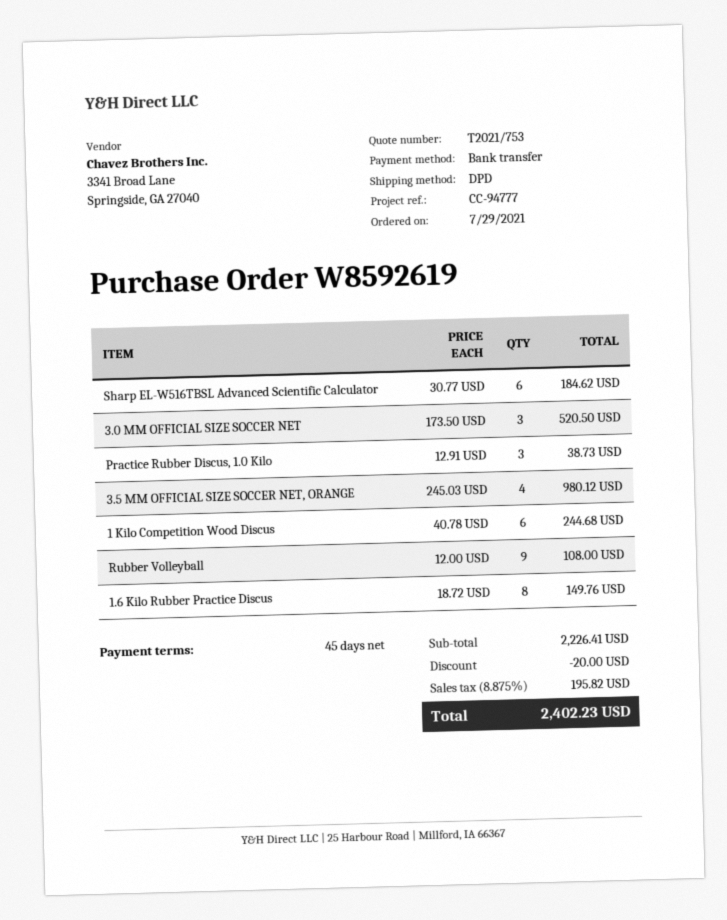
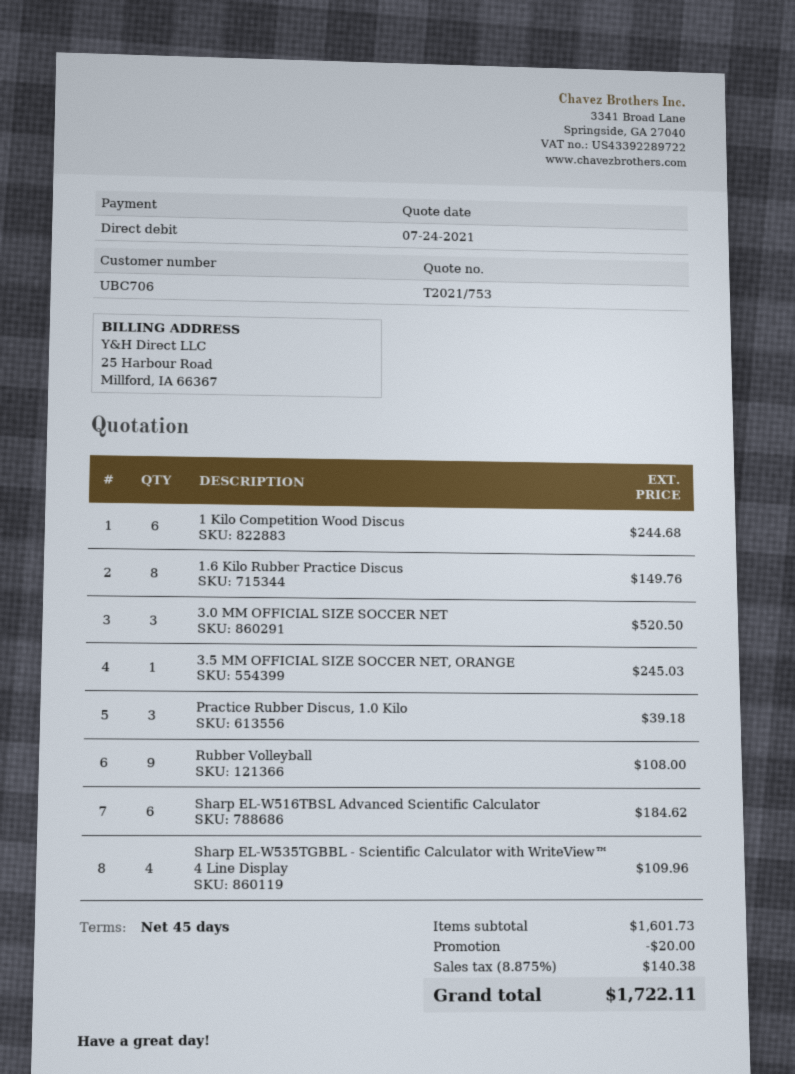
payment method: bank transfer -> direct debit
Practice Rubber Discus, 1.0 Kilo: 3 for 38.73 -> 3 for 39.18
3.5 MM OFFICIAL SIZE SOCCER NET, ORANGE: 4 for 980.12 -> 1 for 245.03
Sharp EL-W535TGBBL - Scientific Calculator with WriteView™ 4 Line Display: none -> 4 for 109.96
subtotal: 2226.41 -> 1601.73
tax: 8.875% = 195.82 -> 8.875% = 140.38
total: 2402.23 -> 1722.11

